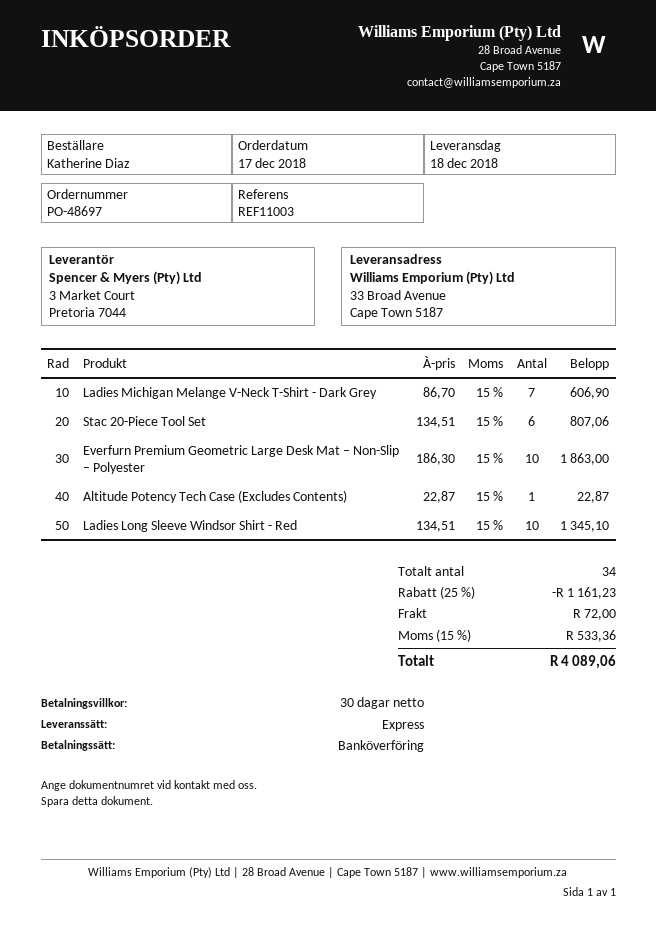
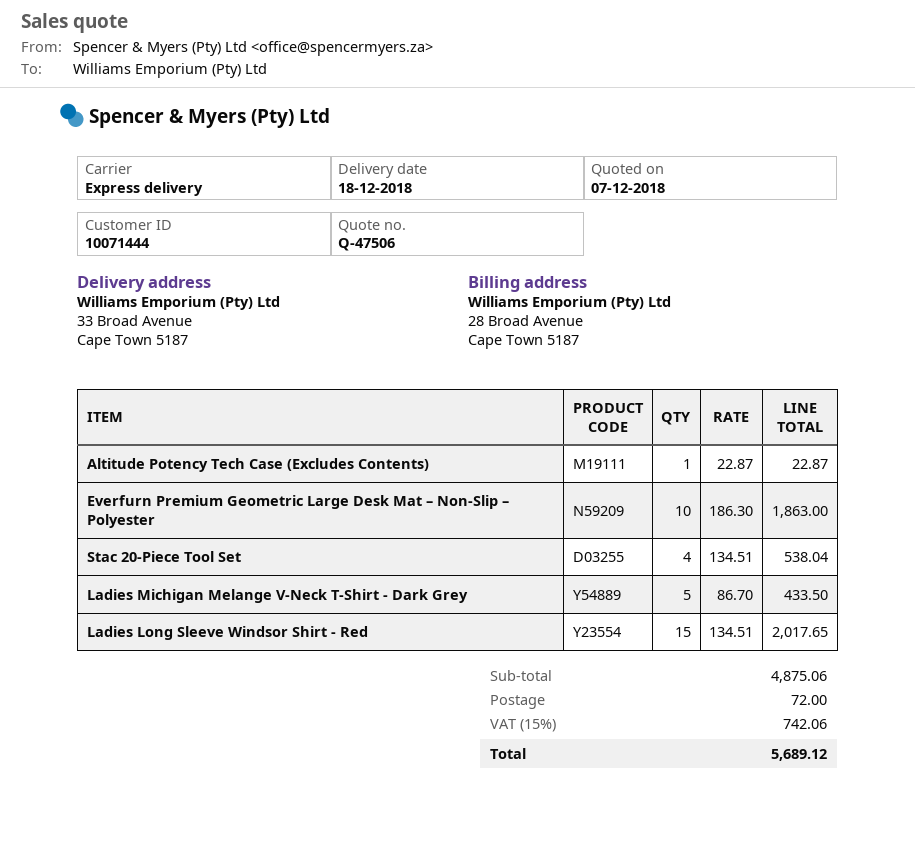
Ladies Michigan Melange V-Neck T-Shirt - Dark Grey: 7 x 86.70 = 606.90 -> 5 x 86.70 = 433.50
Stac 20-Piece Tool Set: 6 x 134.51 = 807.06 -> 4 x 134.51 = 538.04
Ladies Long Sleeve Windsor Shirt - Red: 10 x 134.51 = 1345.10 -> 15 x 134.51 = 2017.65
discount: 25% = 1161.23 -> none
tax: 15% = 533.36 -> 15% = 742.06
total: 4089.06 -> 5689.12

